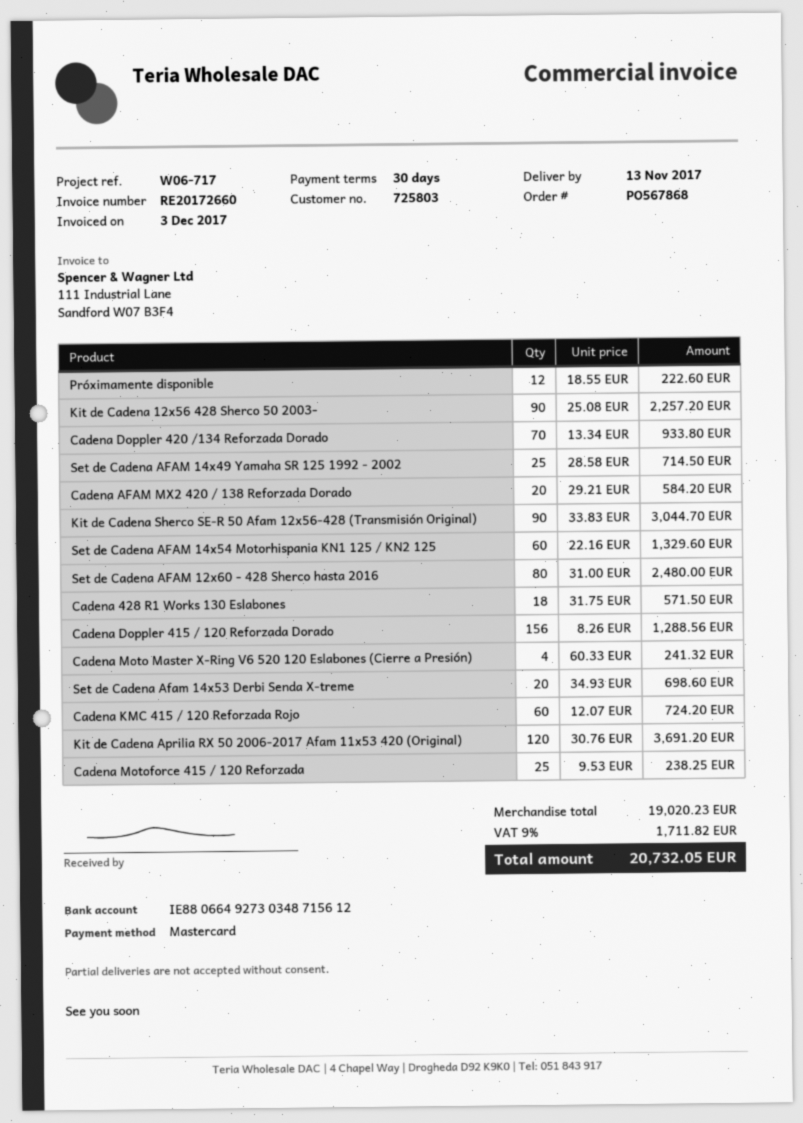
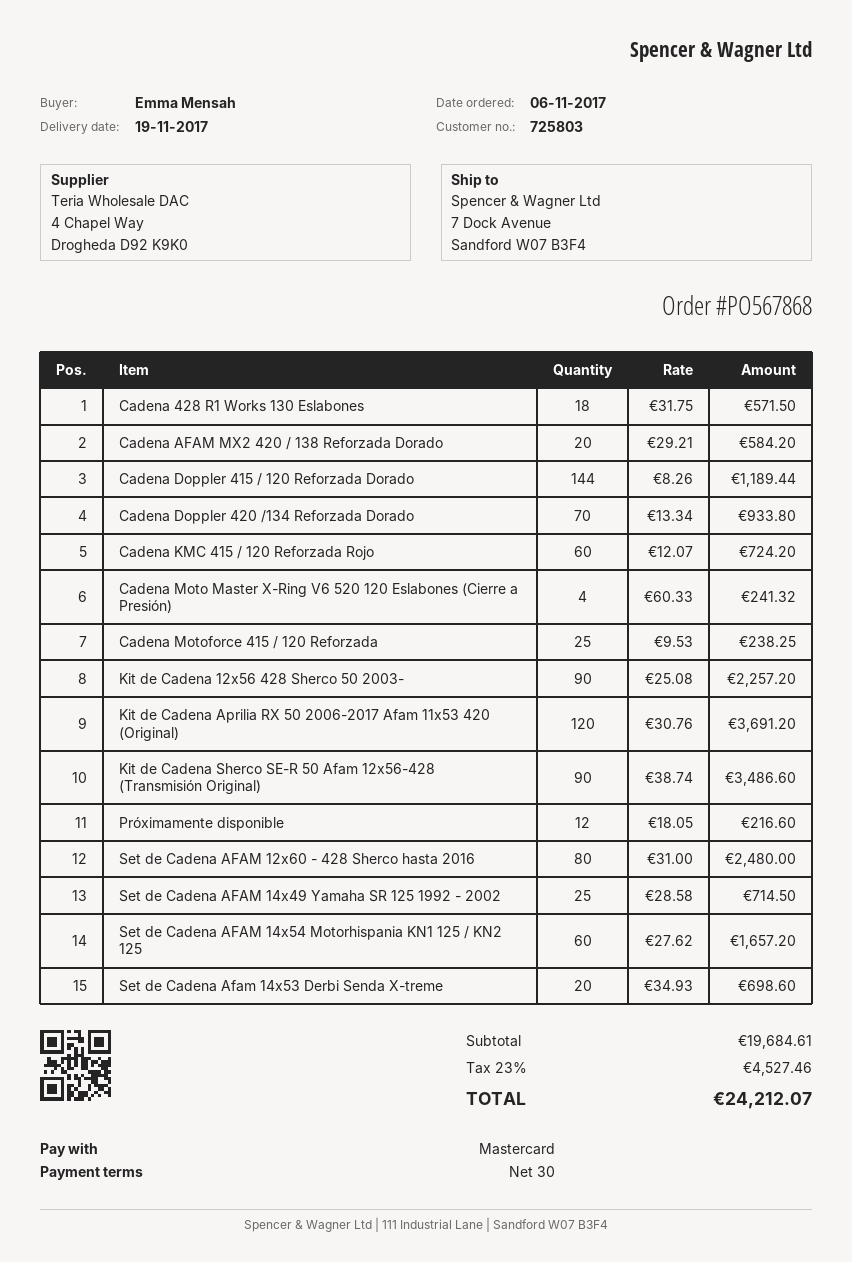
delivery date: 2017-11-13 -> 2017-11-19
Próximamente disponible: 12 x 18.55 = 222.60 -> 12 x 18.05 = 216.60
Kit de Cadena Sherco SE-R 50 Afam 12x56-428 (Transmisión Original): 90 x 33.83 = 3044.70 -> 90 x 38.74 = 3486.60
Set de Cadena AFAM 14x54 Motorhispania KN1 125 / KN2 125: 60 x 22.16 = 1329.60 -> 60 x 27.62 = 1657.20
Cadena Doppler 415 / 120 Reforzada Dorado: 156 x 8.26 = 1288.56 -> 144 x 8.26 = 1189.44
subtotal: 19020.23 -> 19684.61
tax: 9% = 1711.82 -> 23% = 4527.46
total: 20732.05 -> 24212.07

